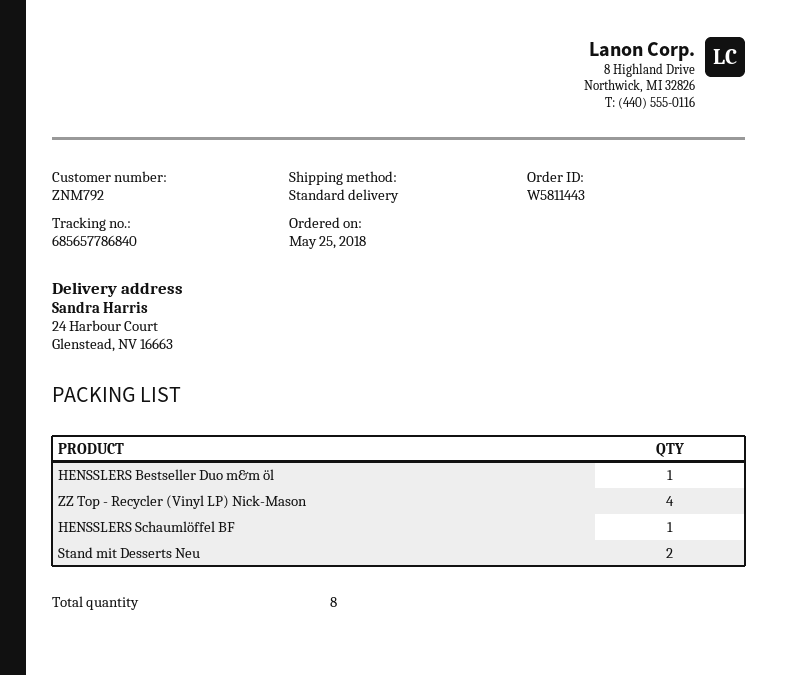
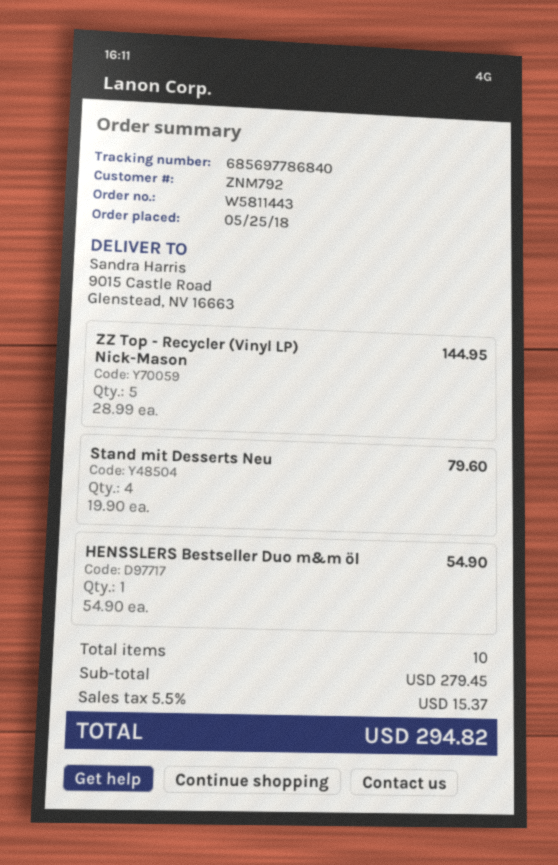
tracking number: 685657786840 -> 685697786840
ship to: 24 Harbour Court, Glenstead, NV 16663 -> 9015 Castle Road, Glenstead, NV 16663
ZZ Top - Recycler (Vinyl LP) Nick-Mason: 4 -> 5
HENSSLERS Schaumlöffel BF: 1 -> none
Stand mit Desserts Neu: 2 -> 4
total quantity: 8 -> 10

